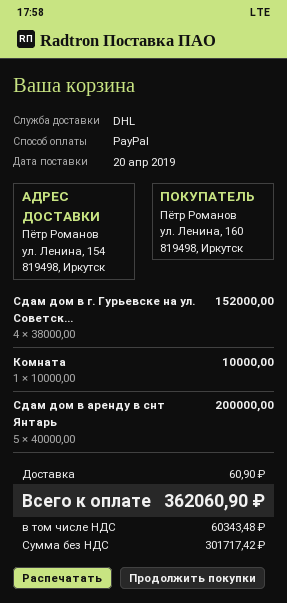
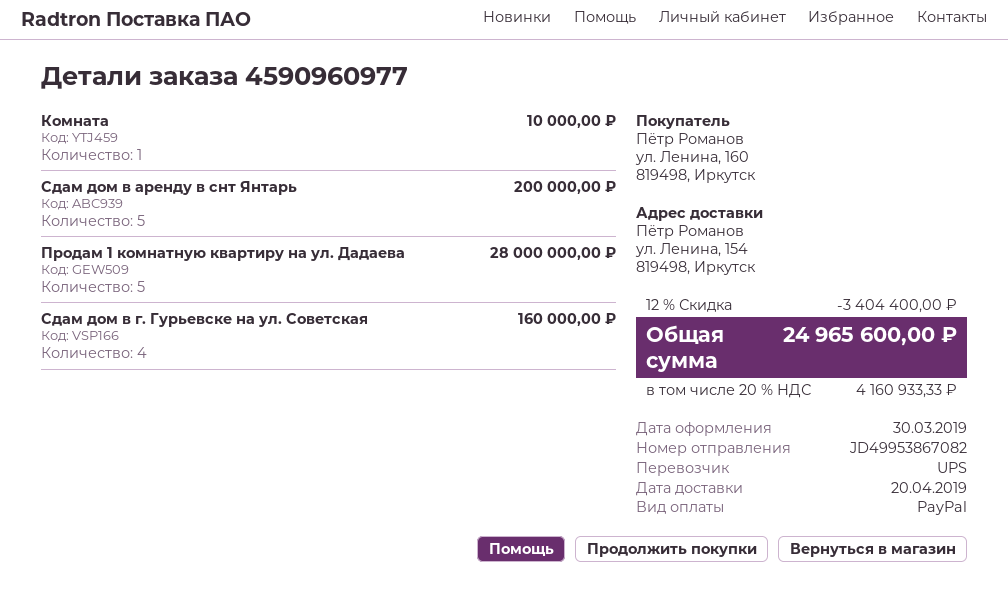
shipping method: DHL -> UPS
Сдам дом в г. Гурьевске на ул. Советск...: 4 for 152000.00 -> 4 for 160000.00
Продам 1 комнатную квартиру на ул. Дадаева: none -> 5 for 28000000.00
discount: none -> 12% = 3404400.00
shipping: 60.90 -> none
tax: 60343.48 -> 4160933.33
total: 362060.90 -> 24965600.00

